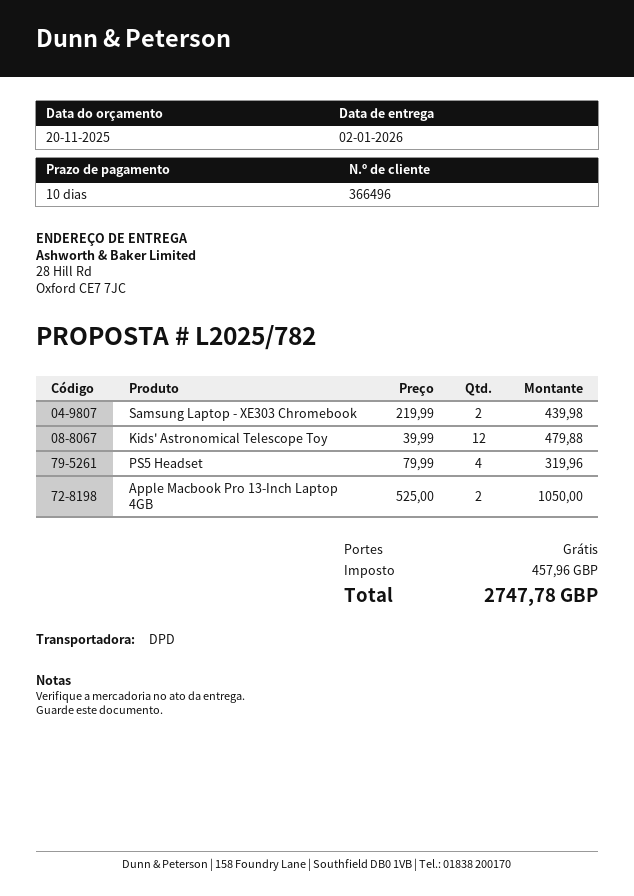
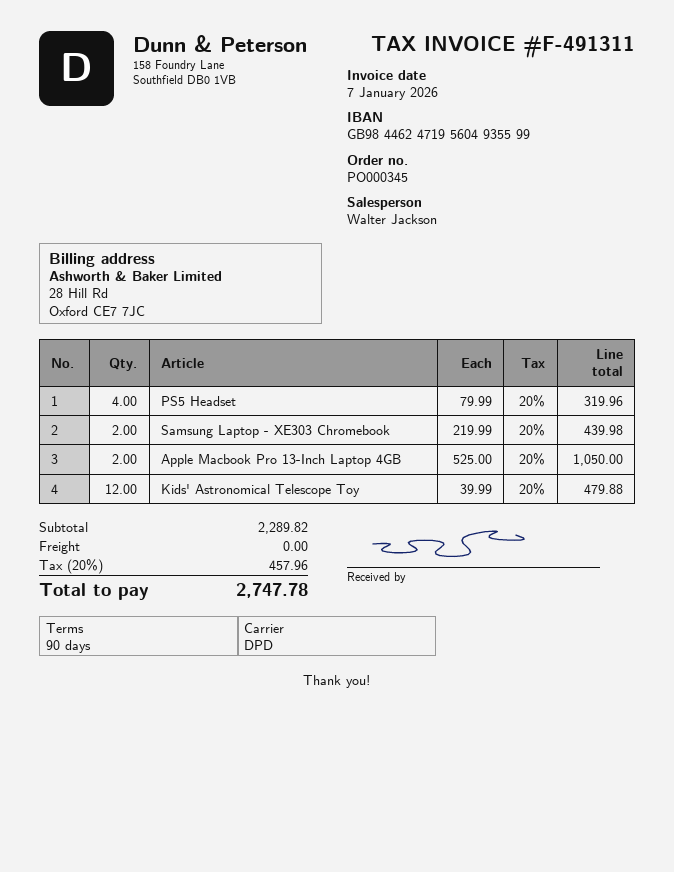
payment terms: 10 days -> 90 days

